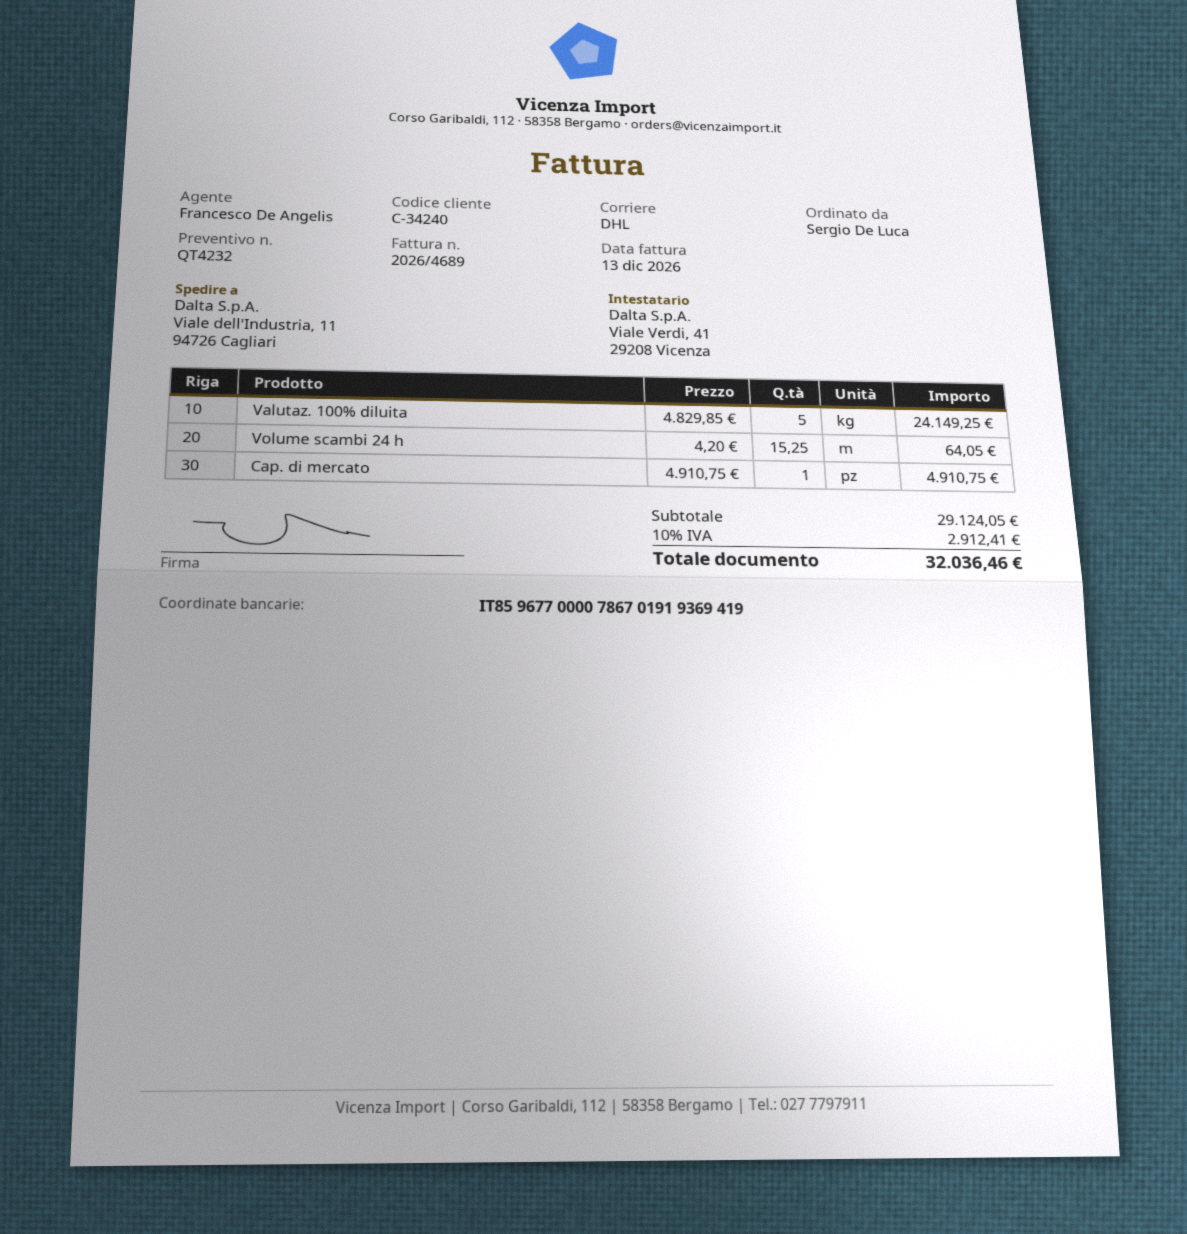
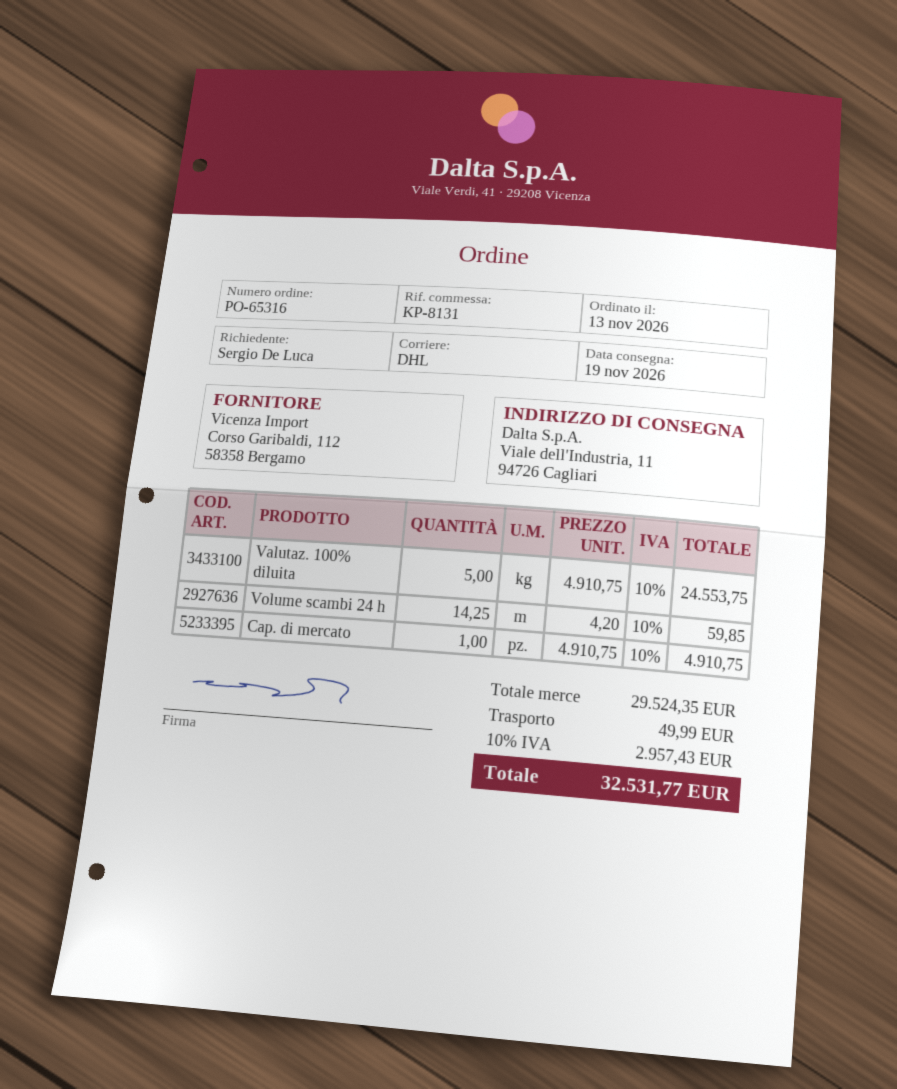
Valutaz. 100% diluita: 5 x 4829.85 = 24149.25 -> 5 x 4910.75 = 24553.75
Volume scambi 24 h: 15.25 x 4.20 = 64.05 -> 14.25 x 4.20 = 59.85
subtotal: 29124.05 -> 29524.35
shipping: none -> 49.99
tax: 10% = 2912.41 -> 10% = 2957.43
total: 32036.46 -> 32531.77

